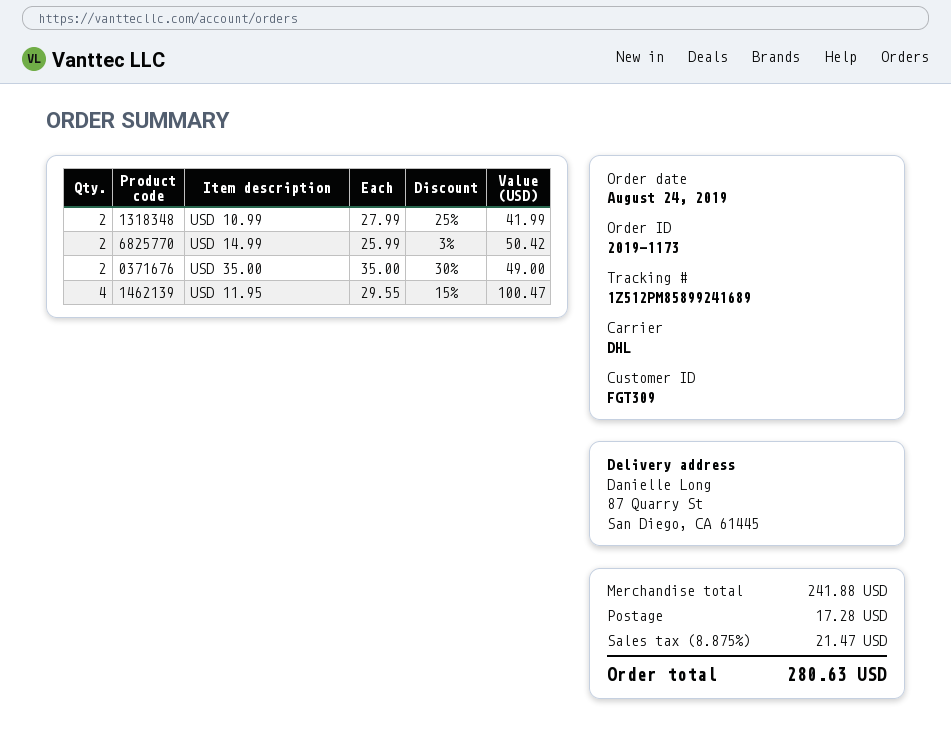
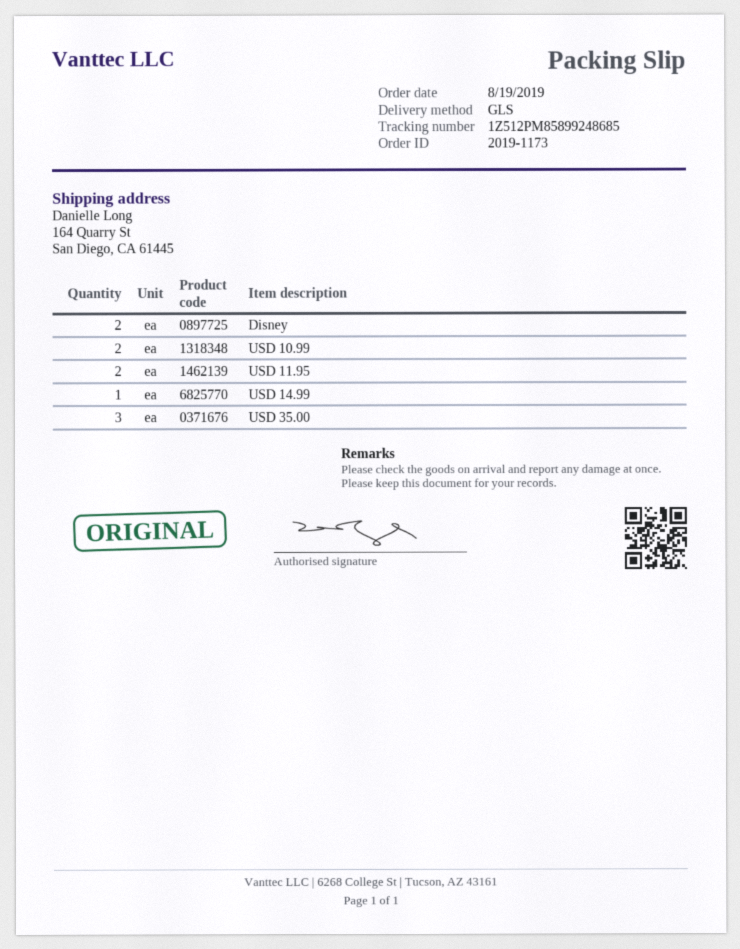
order date: 2019-08-24 -> 2019-08-19
shipping method: DHL -> GLS
tracking number: 1Z512PM85899241689 -> 1Z512PM85899248685
ship to: 87 Quarry St, San Diego, CA 61445 -> 164 Quarry St, San Diego, CA 61445
USD 14.99: 2 -> 1
USD 35.00: 2 -> 3
USD 11.95: 4 -> 2
Disney: none -> 2

